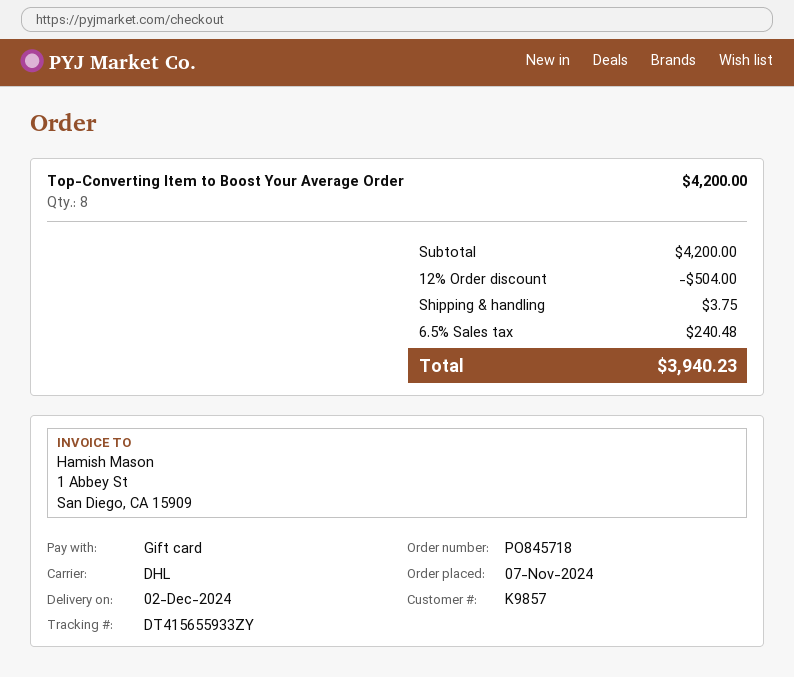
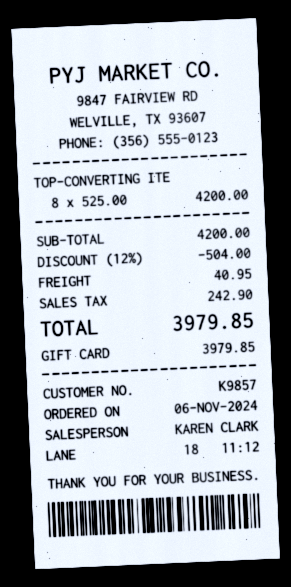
order date: 2024-11-07 -> 2024-11-06
shipping: 3.75 -> 40.95
tax: 240.48 -> 242.90
total: 3940.23 -> 3979.85

